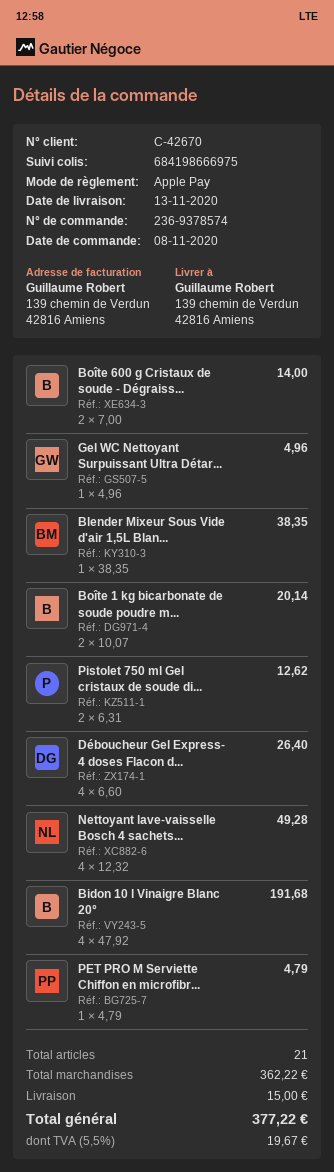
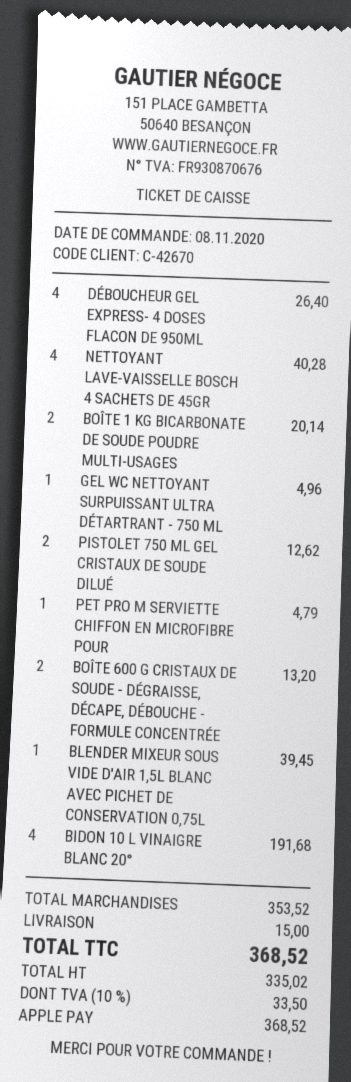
Boîte 600 g Cristaux de soude - Dégraiss...: 2 for 14.00 -> 2 for 13.20
Blender Mixeur Sous Vide d'air 1,5L Blan...: 1 for 38.35 -> 1 for 39.45
Nettoyant lave-vaisselle Bosch 4 sachets...: 4 for 49.28 -> 4 for 40.28
subtotal: 362.22 -> 353.52
tax: 5.5% = 19.67 -> 10% = 33.50
total: 377.22 -> 368.52

